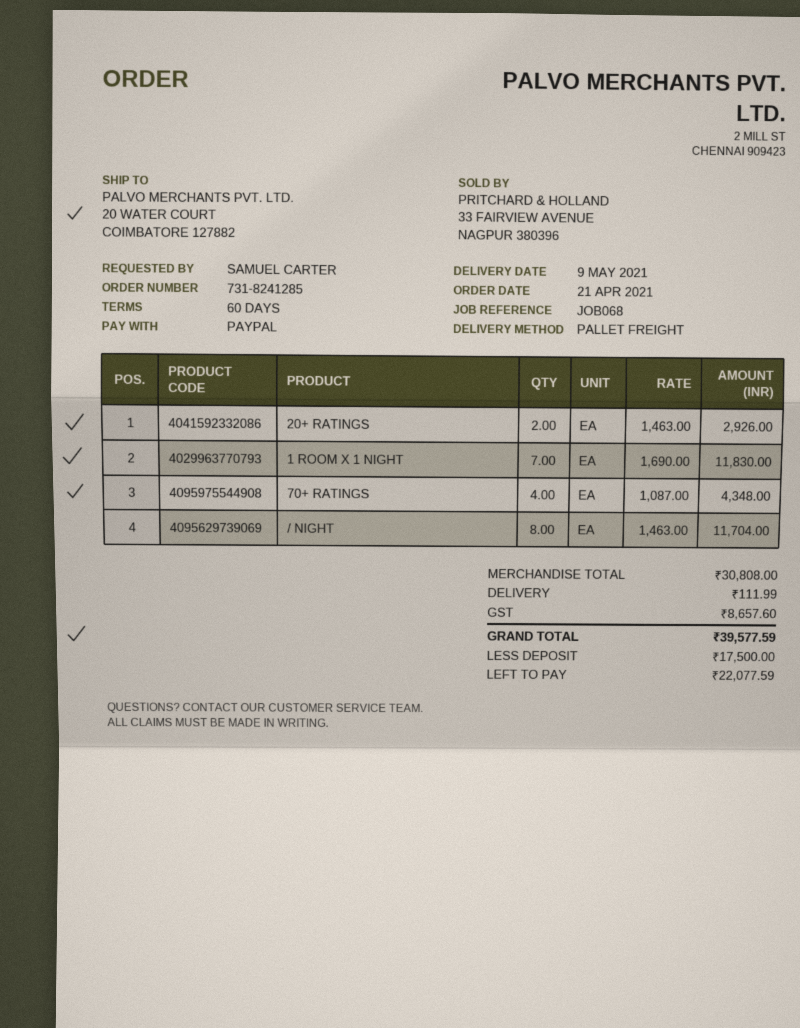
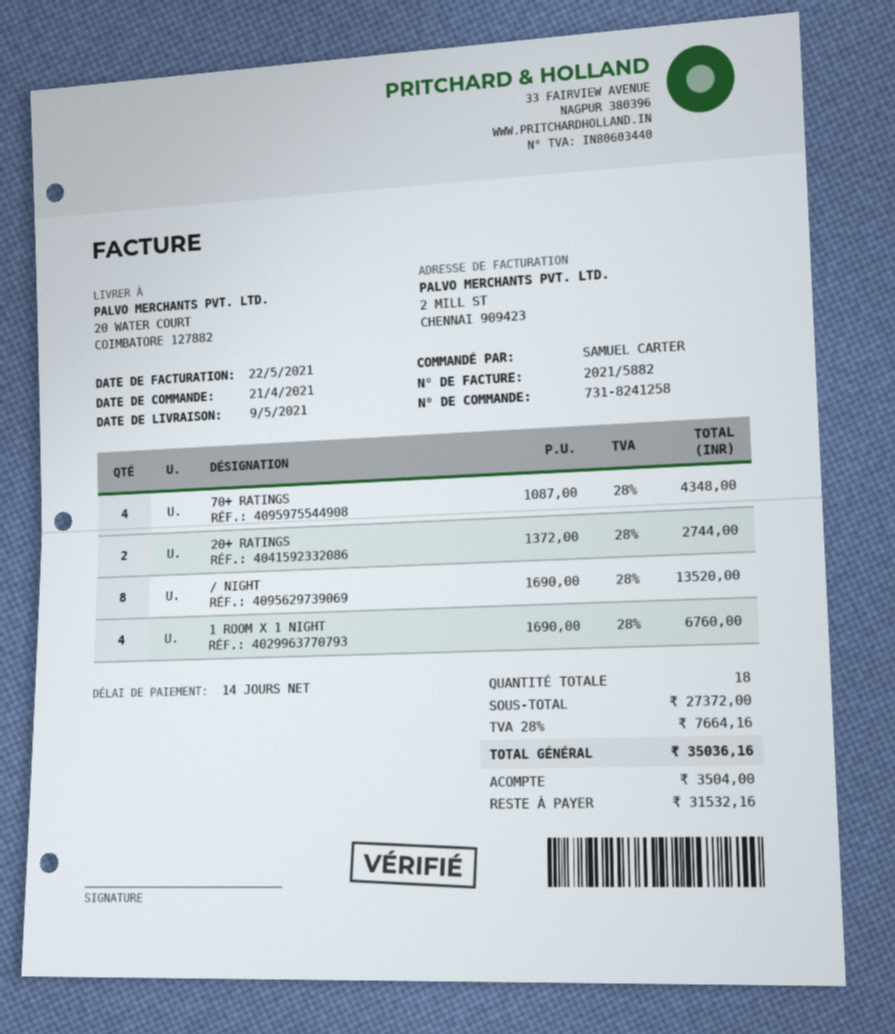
order number: 731-8241285 -> 731-8241258
payment terms: 60 days -> 14 days
20+ RATINGS: 2 x 1463.00 = 2926.00 -> 2 x 1372.00 = 2744.00
1 ROOM X 1 NIGHT: 7 x 1690.00 = 11830.00 -> 4 x 1690.00 = 6760.00
/ NIGHT: 8 x 1463.00 = 11704.00 -> 8 x 1690.00 = 13520.00
subtotal: 30808.00 -> 27372.00
shipping: 111.99 -> none
tax: 8657.60 -> 7664.16
total: 39577.59 -> 35036.16
deposit: 17500.00 -> 3504.00
balance: 22077.59 -> 31532.16

